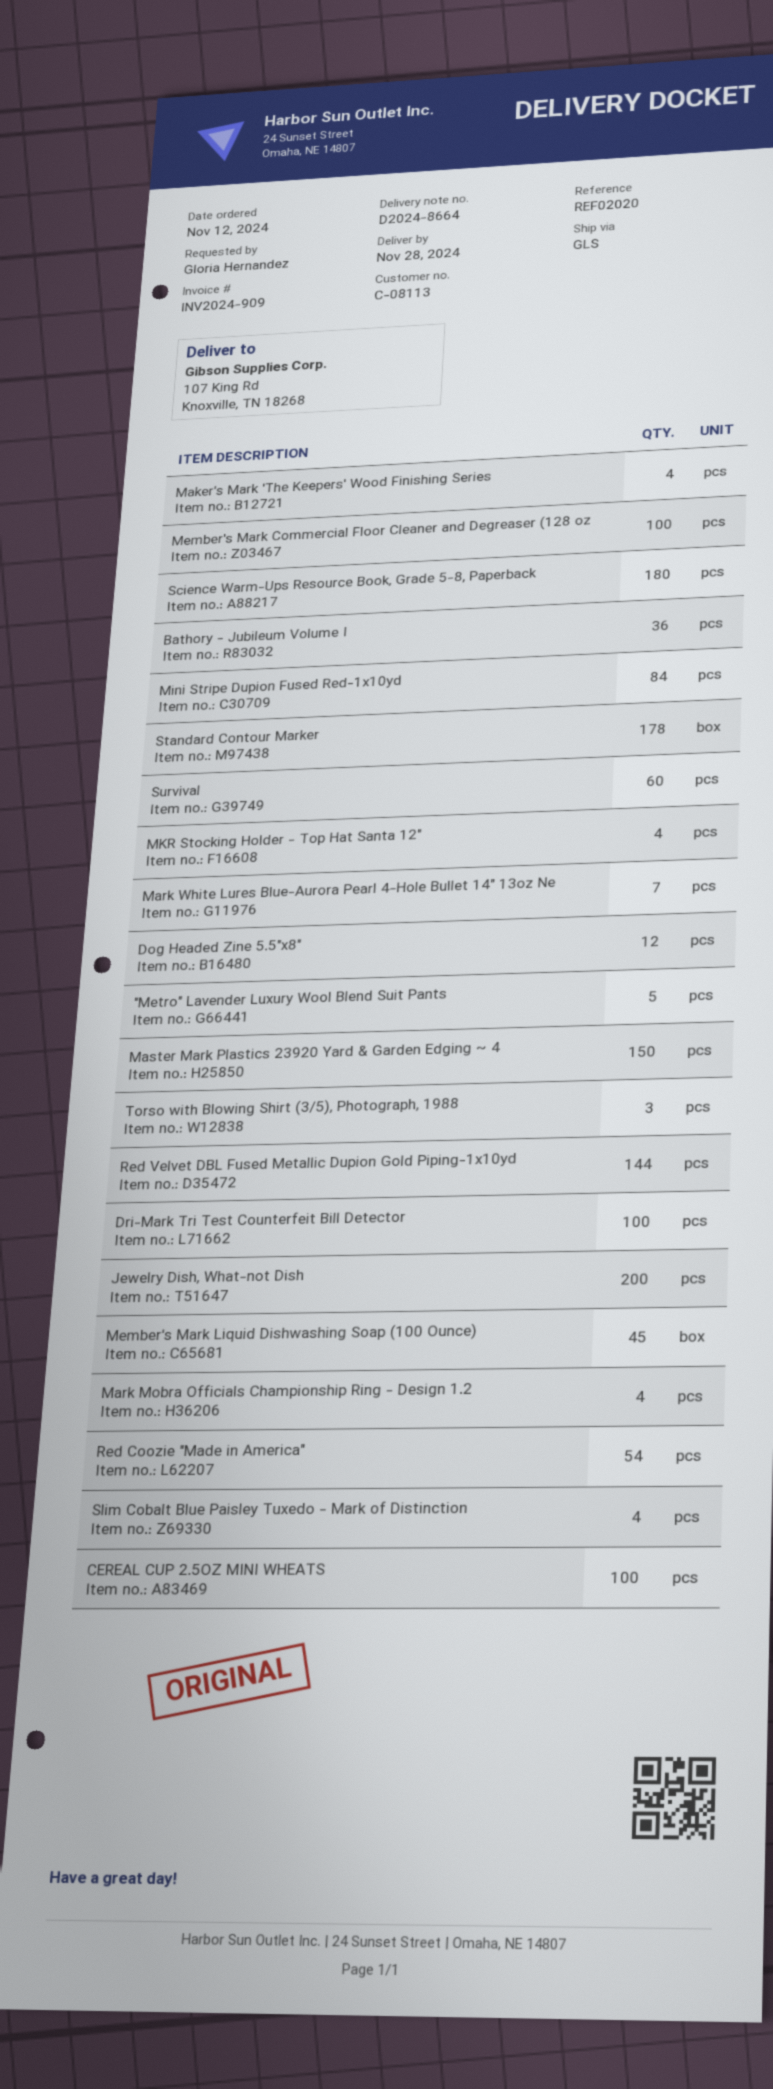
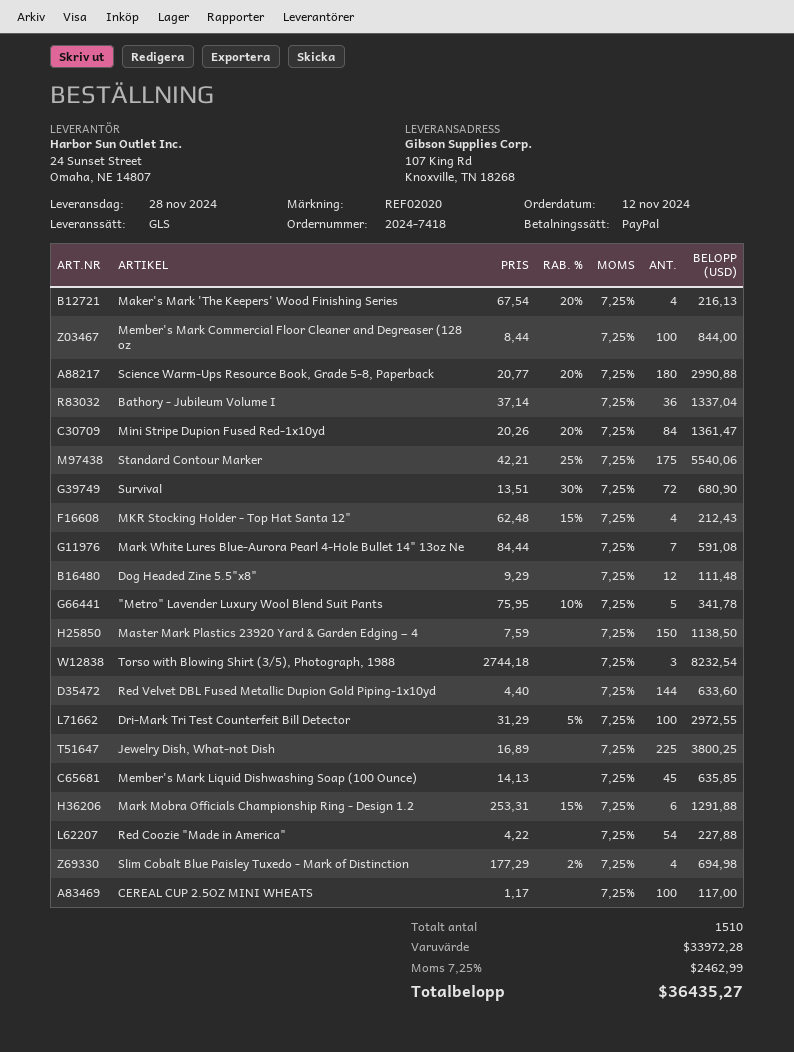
Standard Contour Marker: 178 -> 175
Survival: 60 -> 72
Jewelry Dish, What-not Dish: 200 -> 225
Mark Mobra Officials Championship Ring - Design 1.2: 4 -> 6

